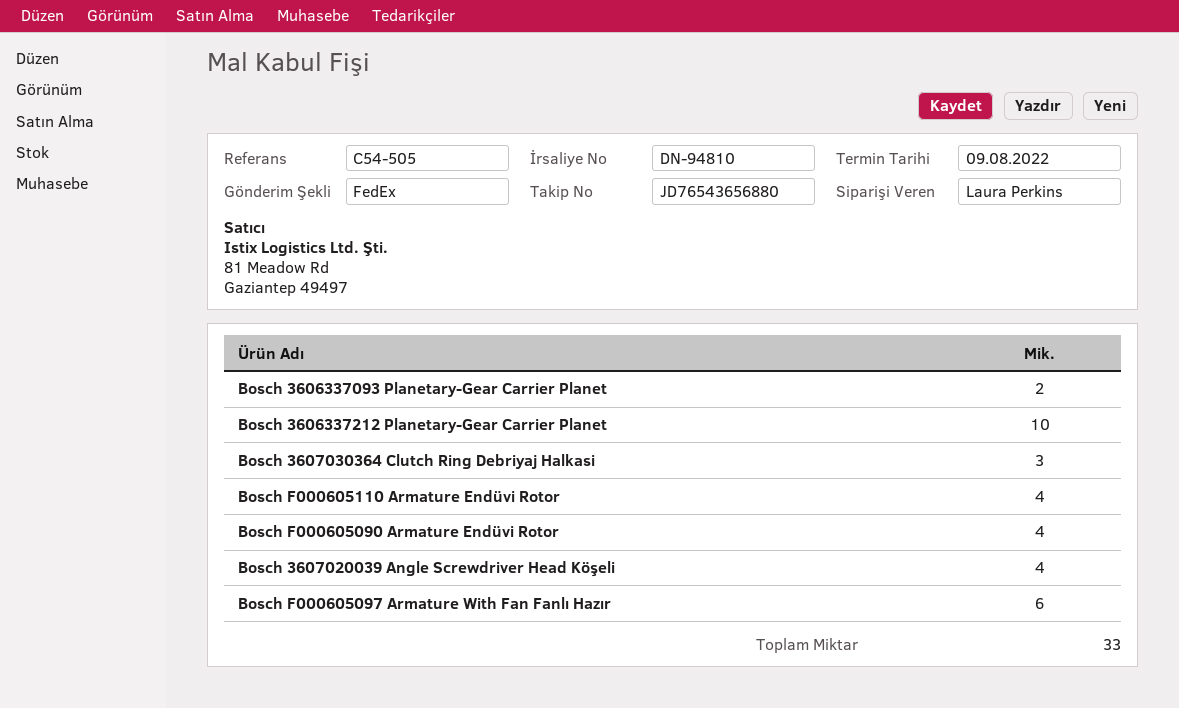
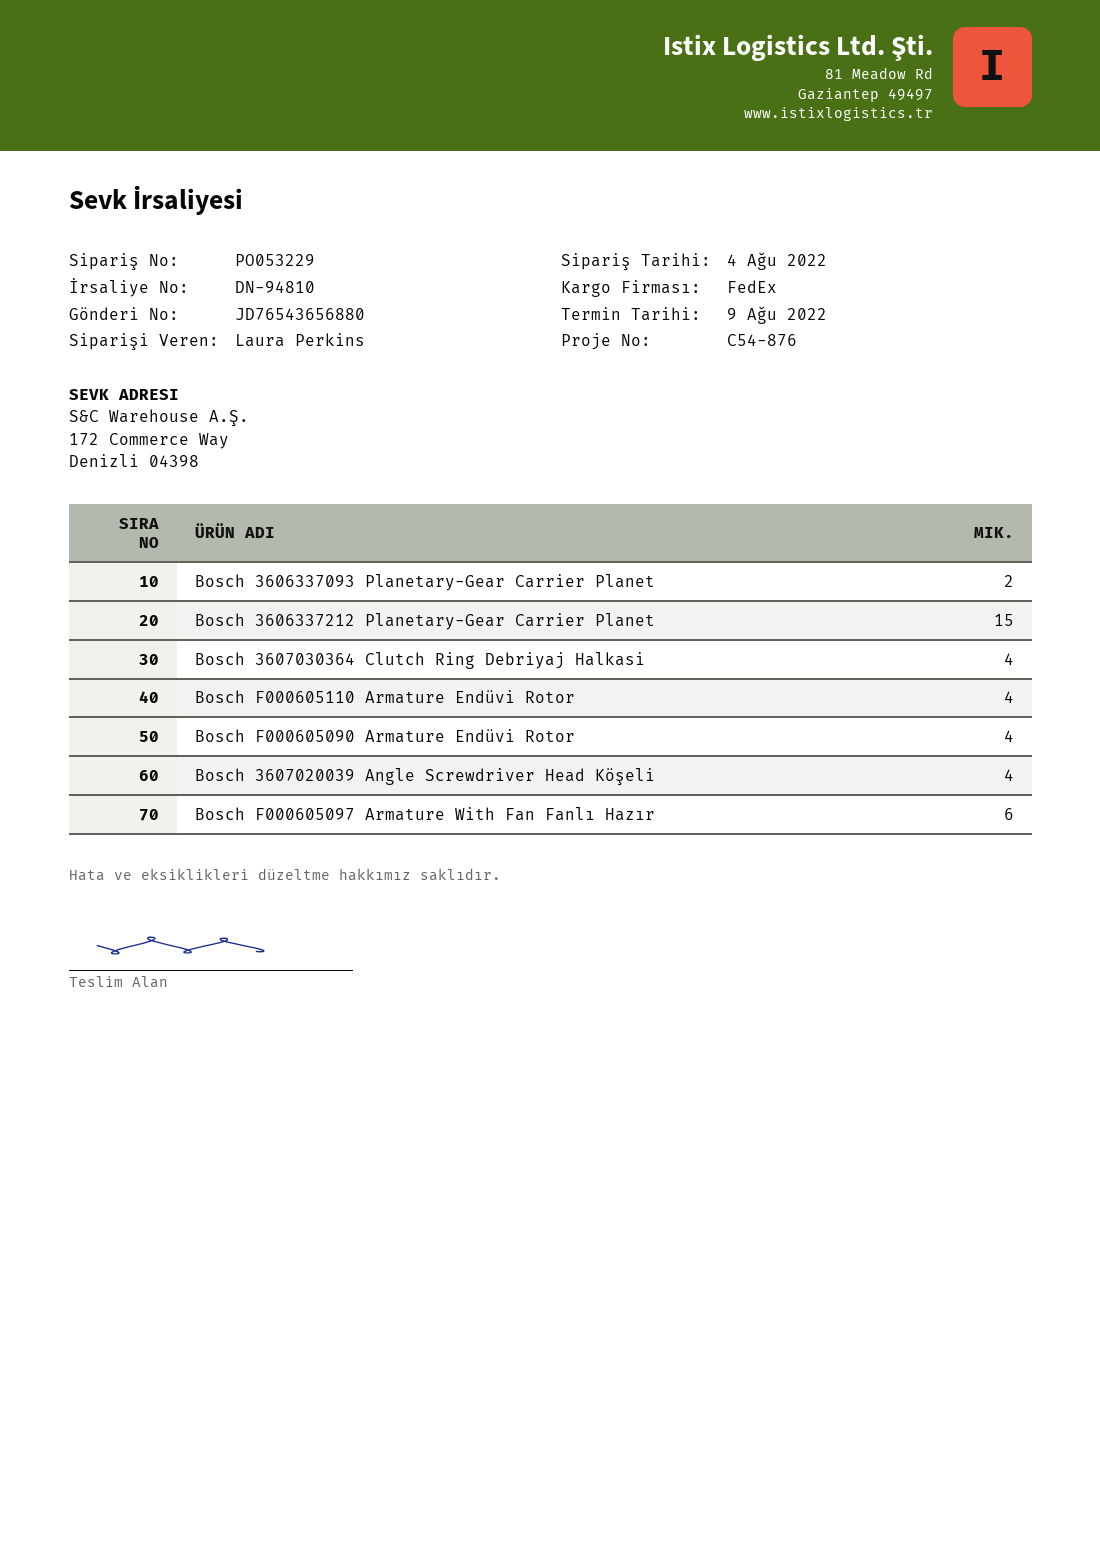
reference: C54-505 -> C54-876
Bosch 3606337212 Planetary-Gear Carrier Planet: 10 -> 15
Bosch 3607030364 Clutch Ring Debriyaj Halkasi: 3 -> 4

